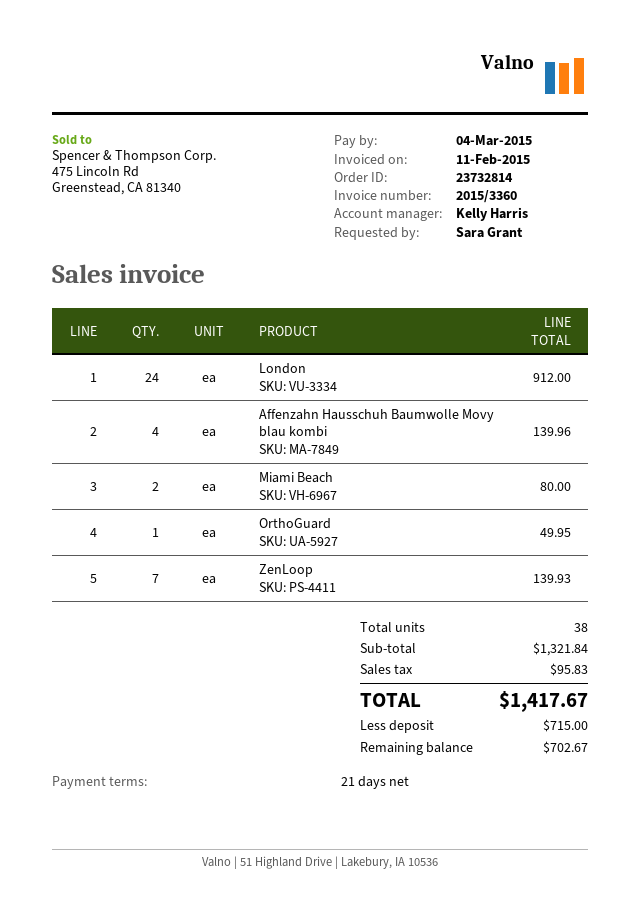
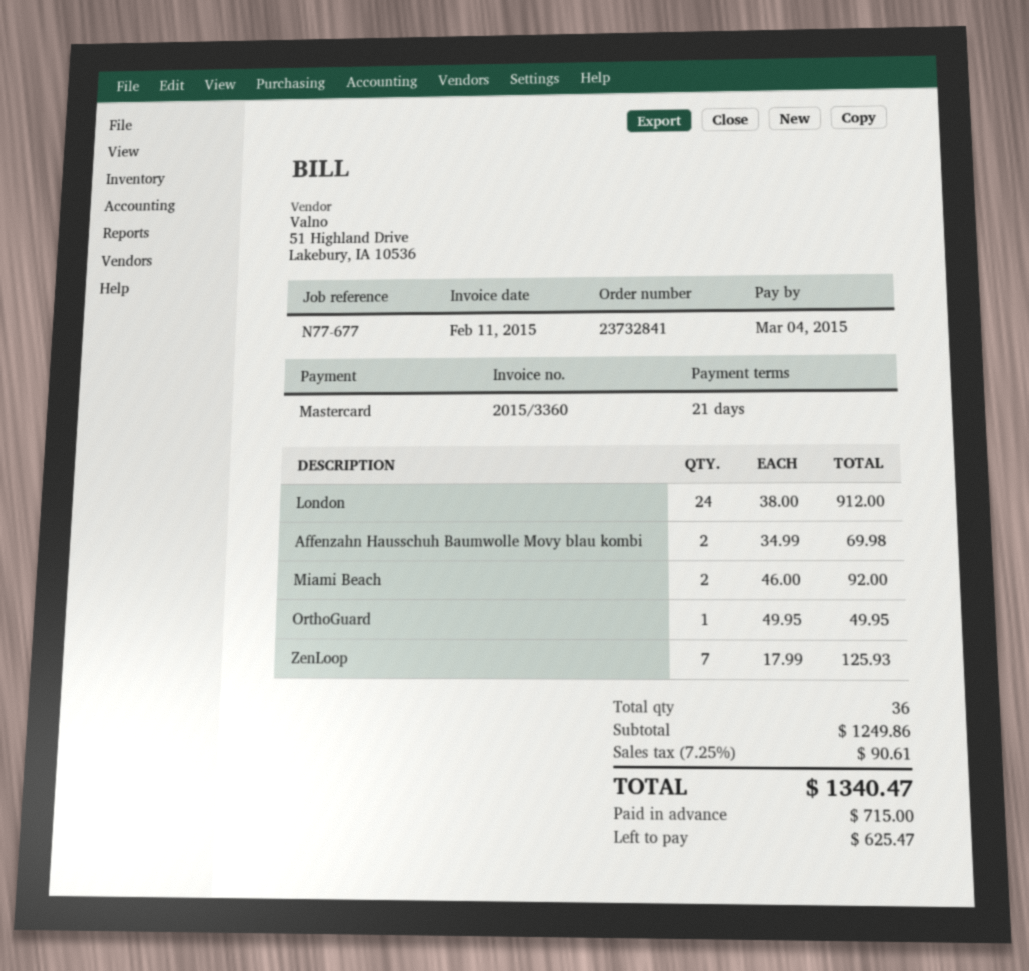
order number: 23732814 -> 23732841
Affenzahn Hausschuh Baumwolle Movy blau kombi: 4 for 139.96 -> 2 for 69.98
Miami Beach: 2 for 80.00 -> 2 for 92.00
ZenLoop: 7 for 139.93 -> 7 for 125.93
total quantity: 38 -> 36
subtotal: 1321.84 -> 1249.86
tax: 95.83 -> 90.61
total: 1417.67 -> 1340.47
balance: 702.67 -> 625.47

